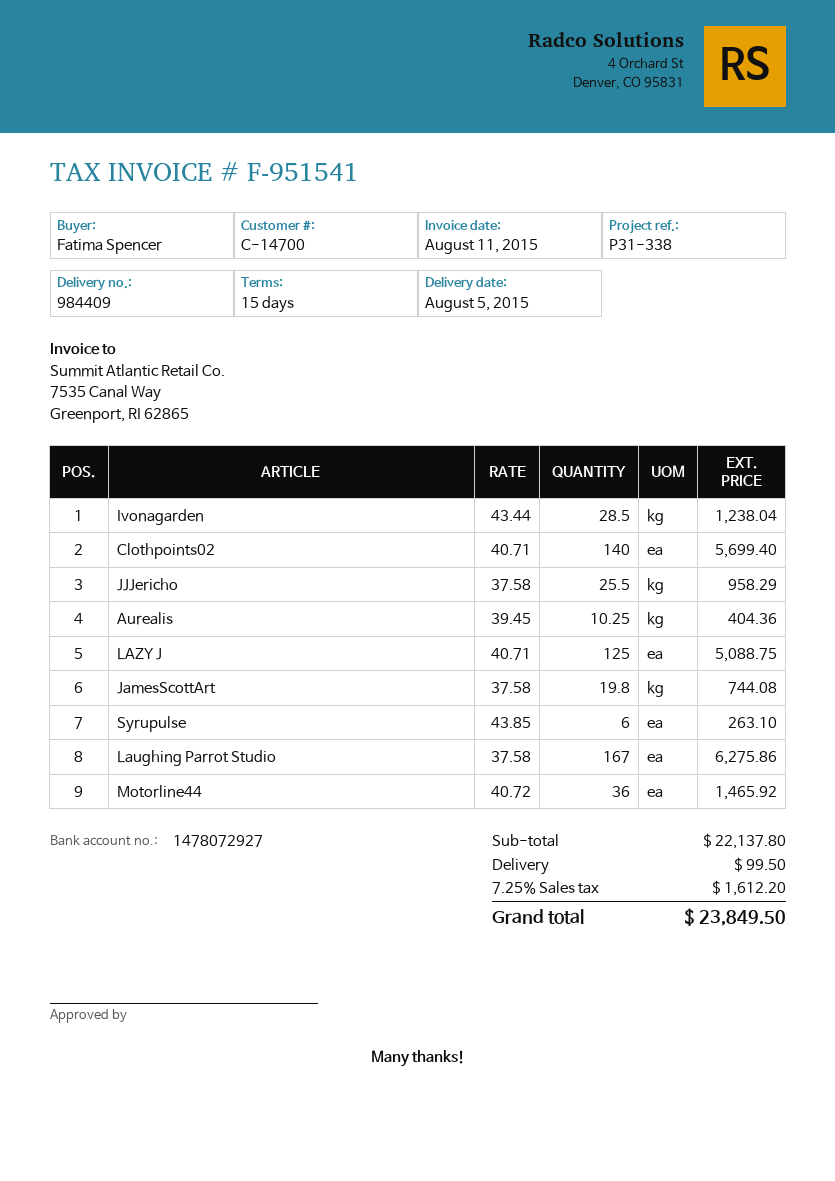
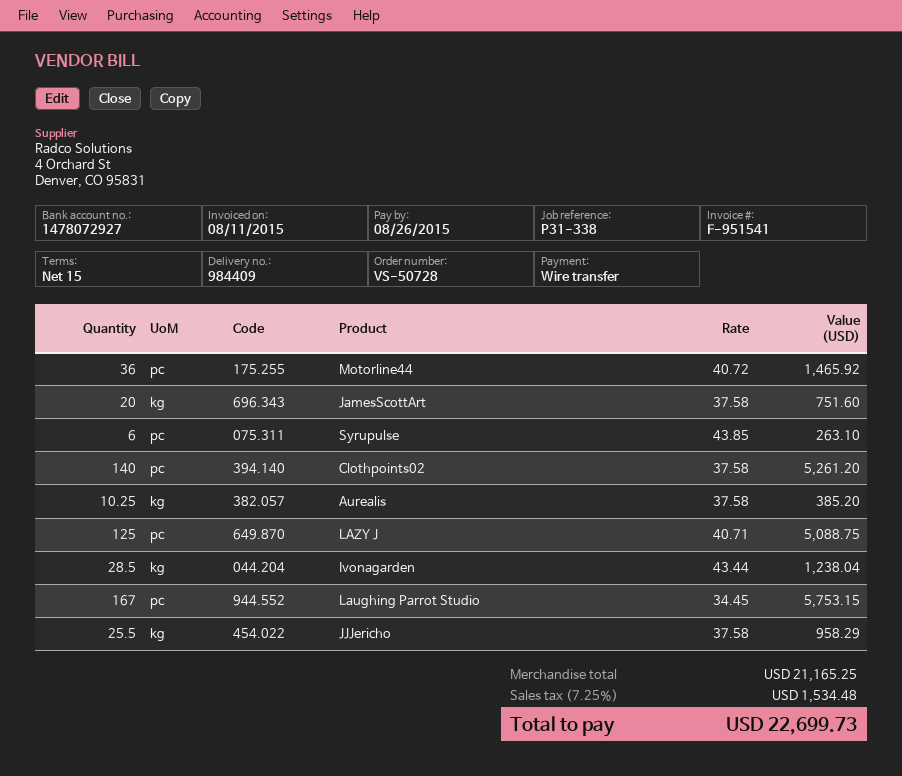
Clothpoints02: 140 x 40.71 = 5699.40 -> 140 x 37.58 = 5261.20
Aurealis: 10.25 x 39.45 = 404.36 -> 10.25 x 37.58 = 385.20
JamesScottArt: 19.8 x 37.58 = 744.08 -> 20 x 37.58 = 751.60
Laughing Parrot Studio: 167 x 37.58 = 6275.86 -> 167 x 34.45 = 5753.15
subtotal: 22137.80 -> 21165.25
shipping: 99.50 -> none
tax: 7.25% = 1612.20 -> 7.25% = 1534.48
total: 23849.50 -> 22699.73

